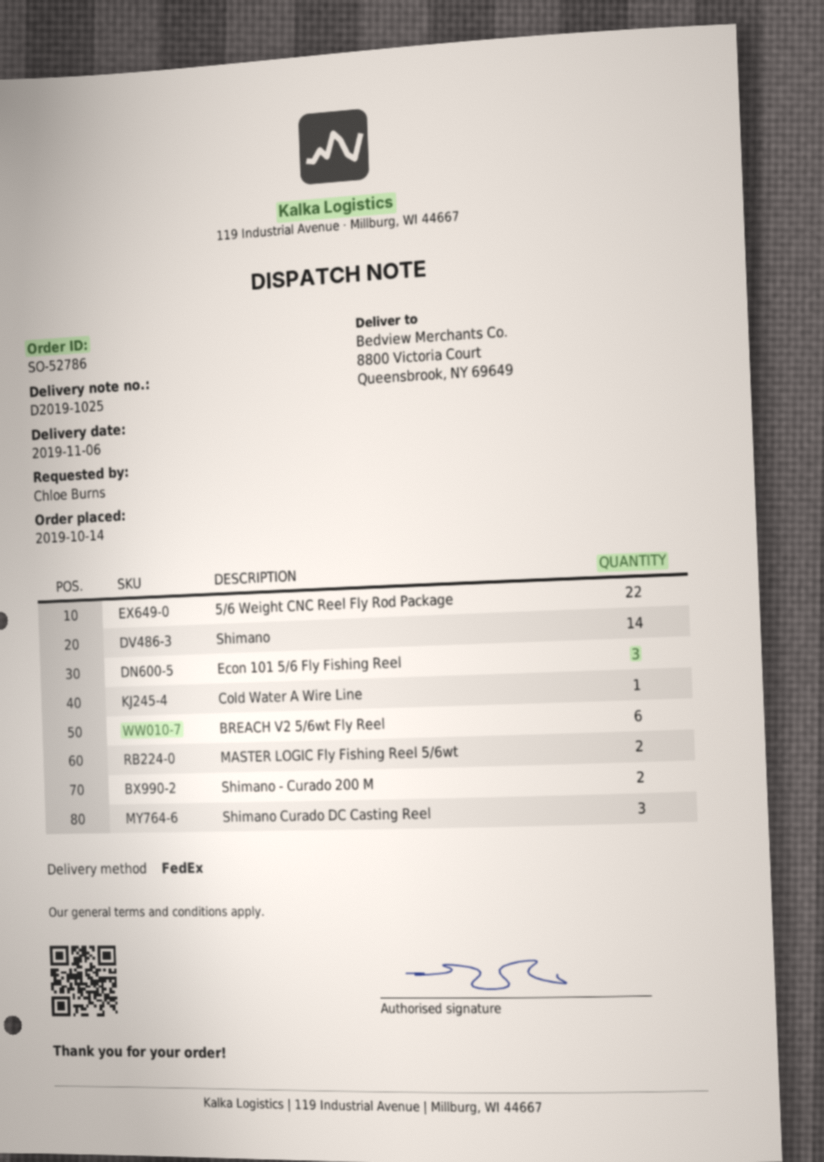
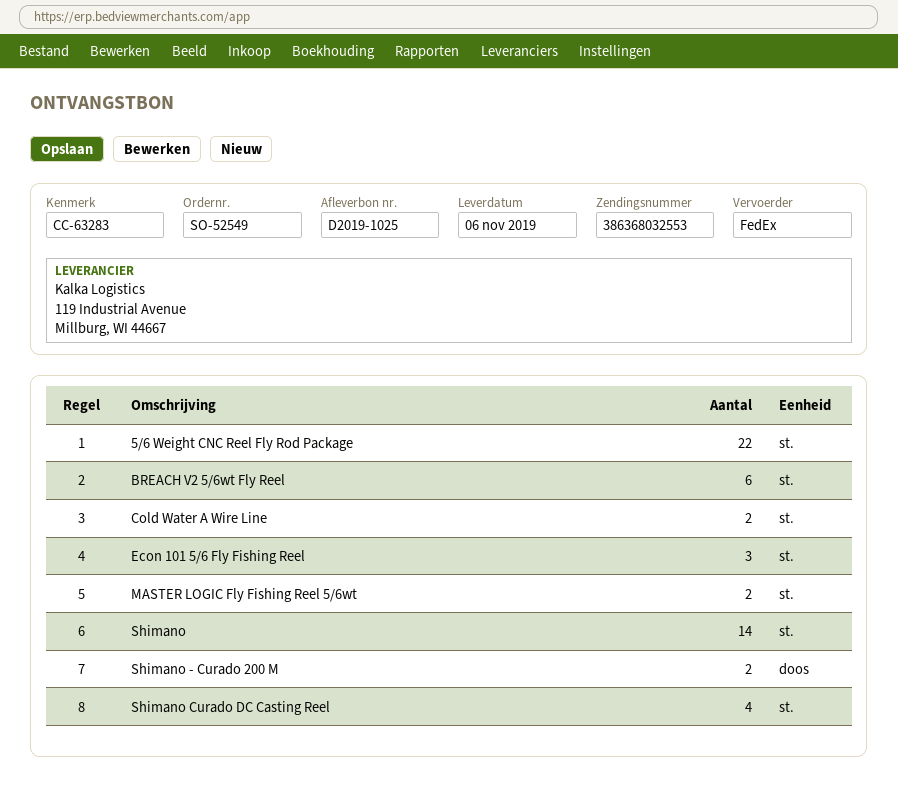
order number: SO-52786 -> SO-52549
Cold Water A Wire Line: 1 -> 2
Shimano Curado DC Casting Reel: 3 -> 4

